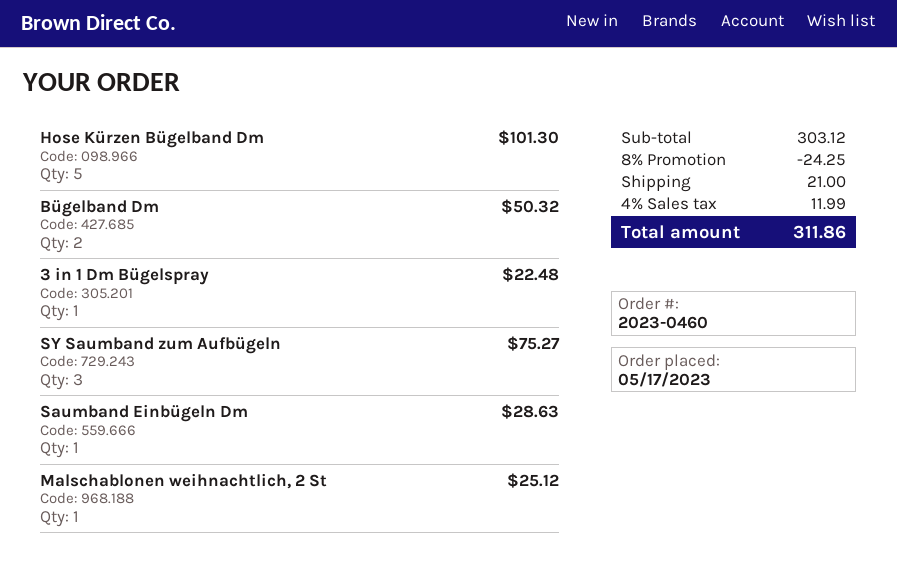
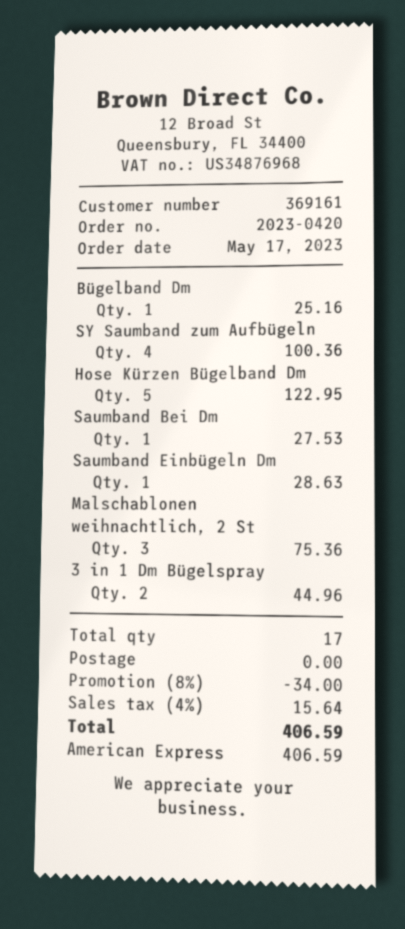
order number: 2023-0460 -> 2023-0420
Hose Kürzen Bügelband Dm: 5 for 101.30 -> 5 for 122.95
Bügelband Dm: 2 for 50.32 -> 1 for 25.16
3 in 1 Dm Bügelspray: 1 for 22.48 -> 2 for 44.96
SY Saumband zum Aufbügeln: 3 for 75.27 -> 4 for 100.36
Malschablonen weihnachtlich, 2 St: 1 for 25.12 -> 3 for 75.36
Saumband Bei Dm: none -> 1 for 27.53
discount: 8% = 24.25 -> 8% = 34.00
shipping: 21.00 -> 0.00
tax: 4% = 11.99 -> 4% = 15.64
total: 311.86 -> 406.59

